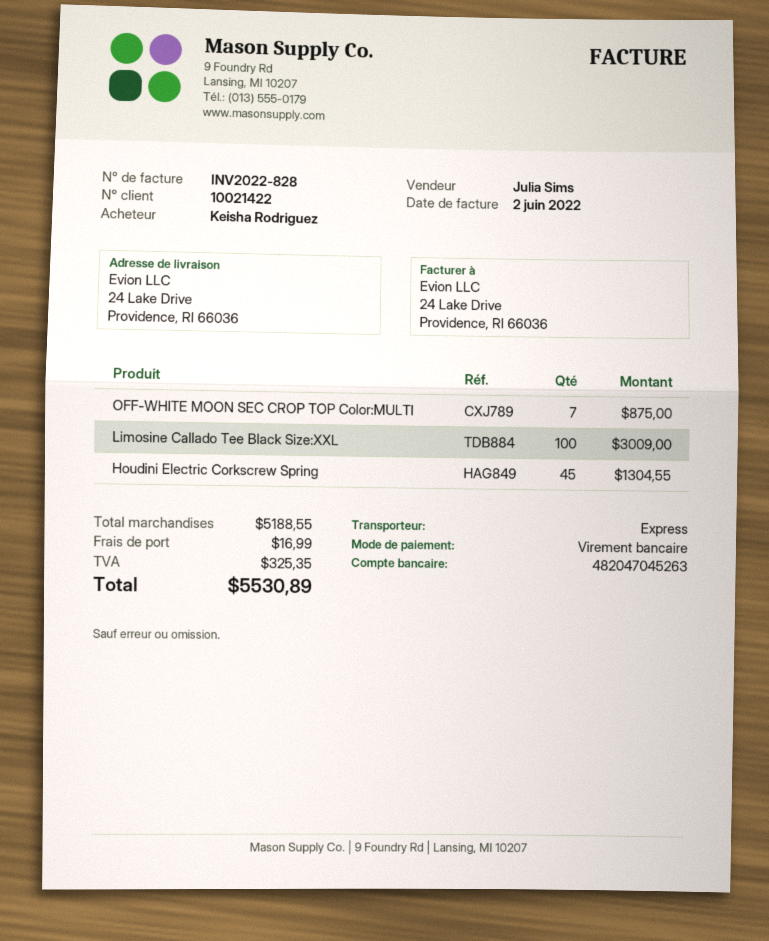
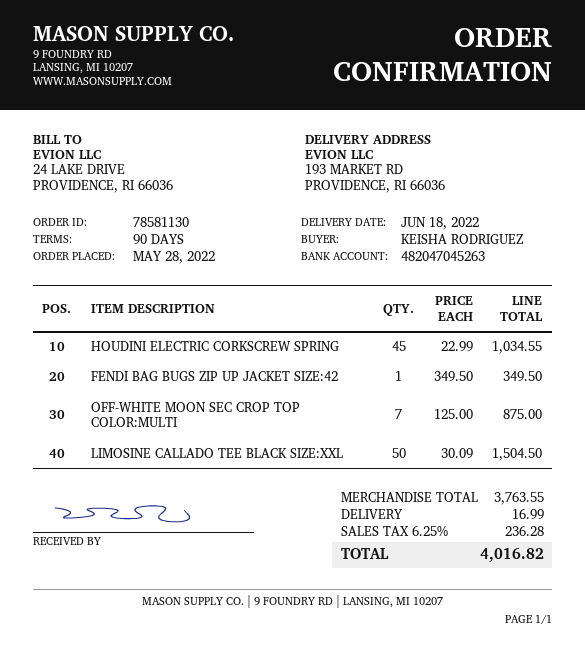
ship to: 24 Lake Drive, Providence, RI 66036 -> 193 MARKET RD, PROVIDENCE, RI 66036
Limosine Callado Tee Black Size:XXL: 100 for 3009.00 -> 50 for 1504.50
Houdini Electric Corkscrew Spring: 45 for 1304.55 -> 45 for 1034.55
FENDI BAG BUGS ZIP UP JACKET SIZE:42: none -> 1 for 349.50
subtotal: 5188.55 -> 3763.55
tax: 325.35 -> 236.28
total: 5530.89 -> 4016.82

